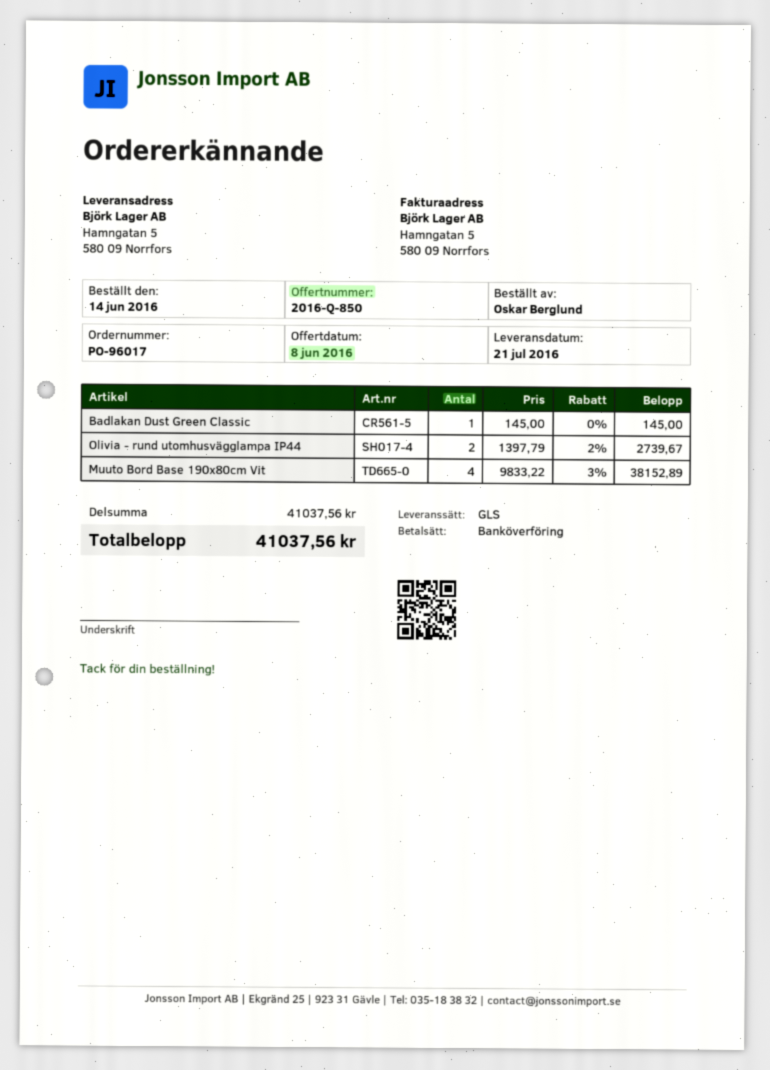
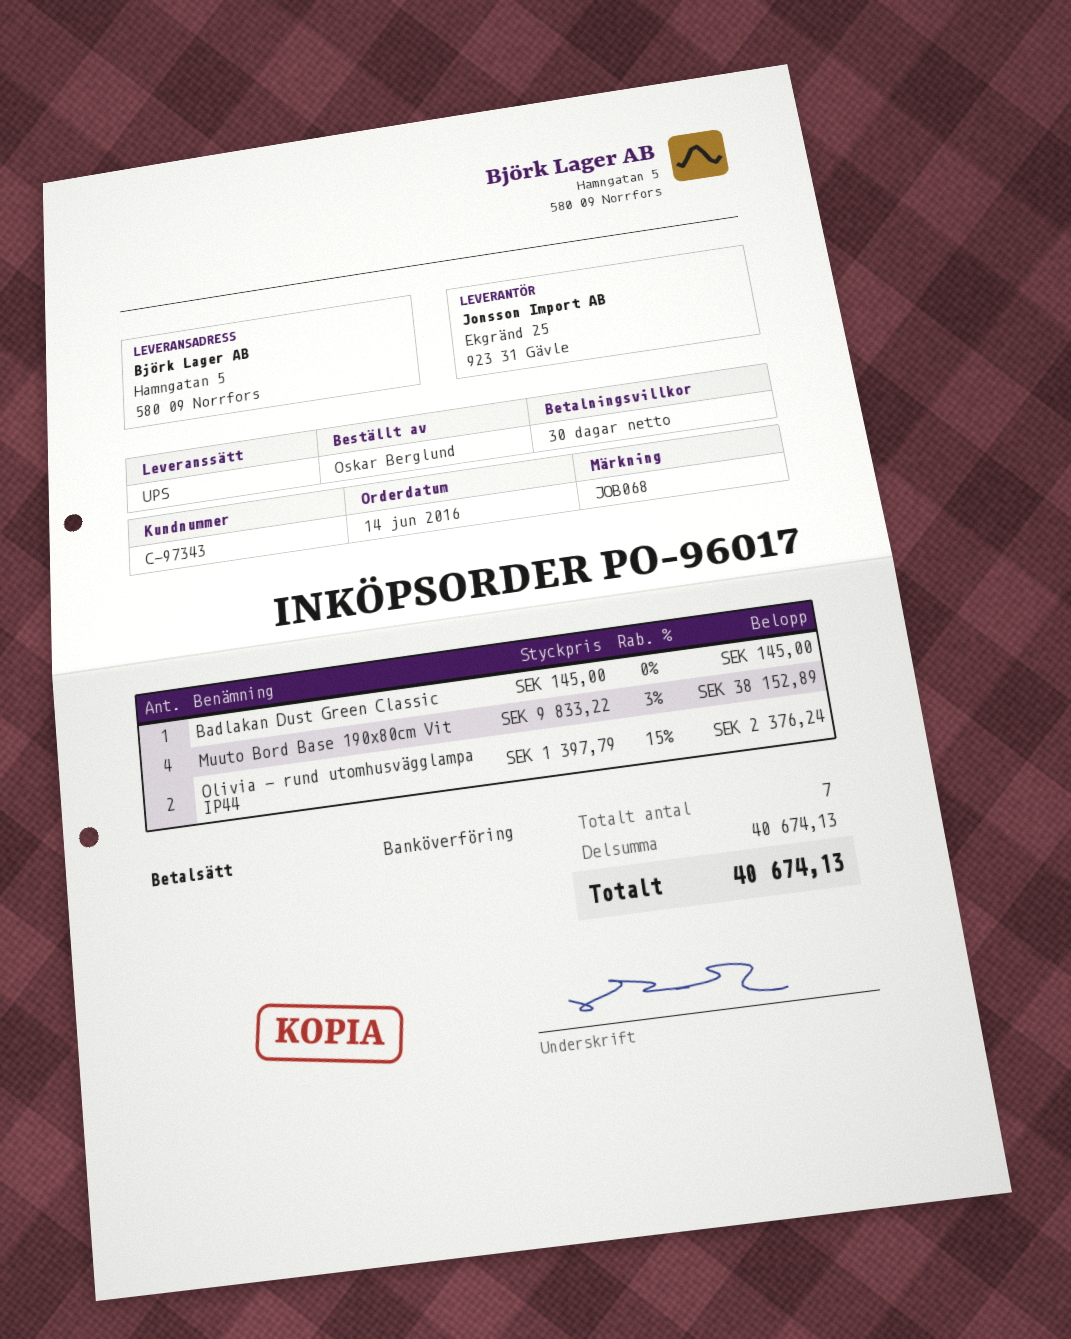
shipping method: GLS -> UPS
Olivia - rund utomhusvägglampa IP44: 2 x 1397.79 - 2% = 2739.67 -> 2 x 1397.79 - 15% = 2376.24
subtotal: 41037.56 -> 40674.13
total: 41037.56 -> 40674.13

